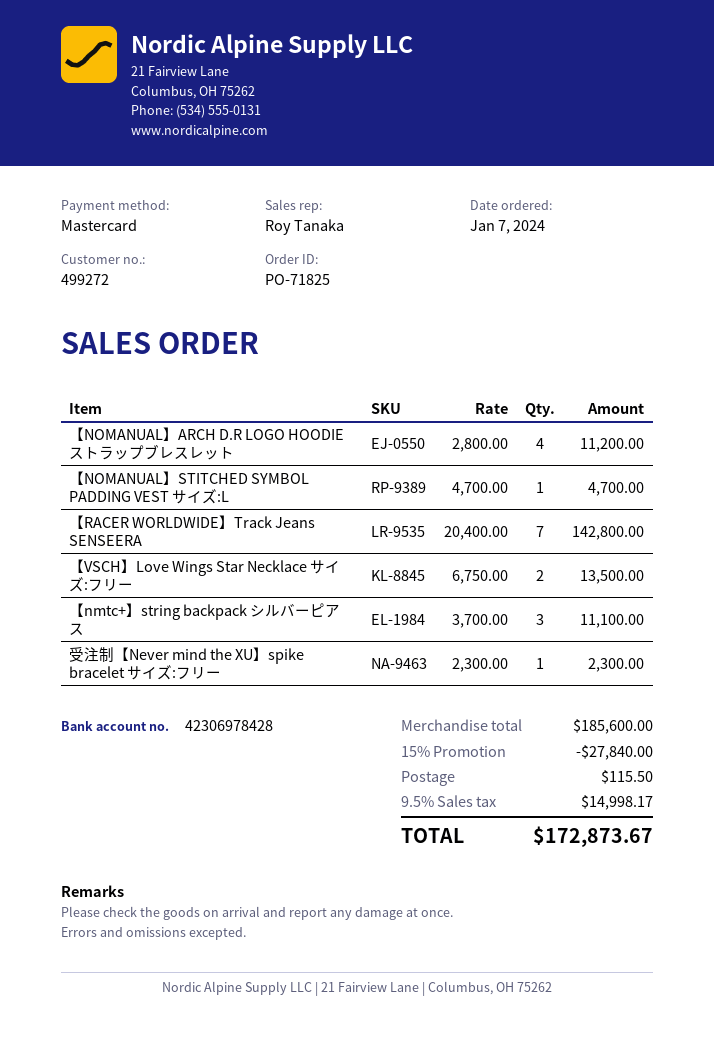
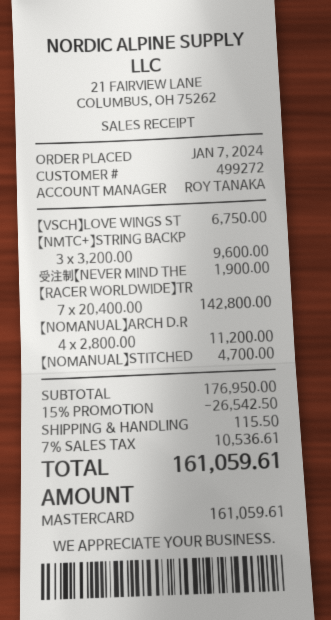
【VSCH】Love Wings Star Necklace サイズ:フリー: 2 x 6750.00 = 13500.00 -> 1 x 6750.00 = 6750.00
【nmtc+】string backpack シルバーピアス: 3 x 3700.00 = 11100.00 -> 3 x 3200.00 = 9600.00
受注制【Never mind the XU】spike bracelet サイズ:フリー: 1 x 2300.00 = 2300.00 -> 1 x 1900.00 = 1900.00
subtotal: 185600.00 -> 176950.00
discount: 15% = 27840.00 -> 15% = 26542.50
tax: 9.5% = 14998.17 -> 7% = 10536.61
total: 172873.67 -> 161059.61

